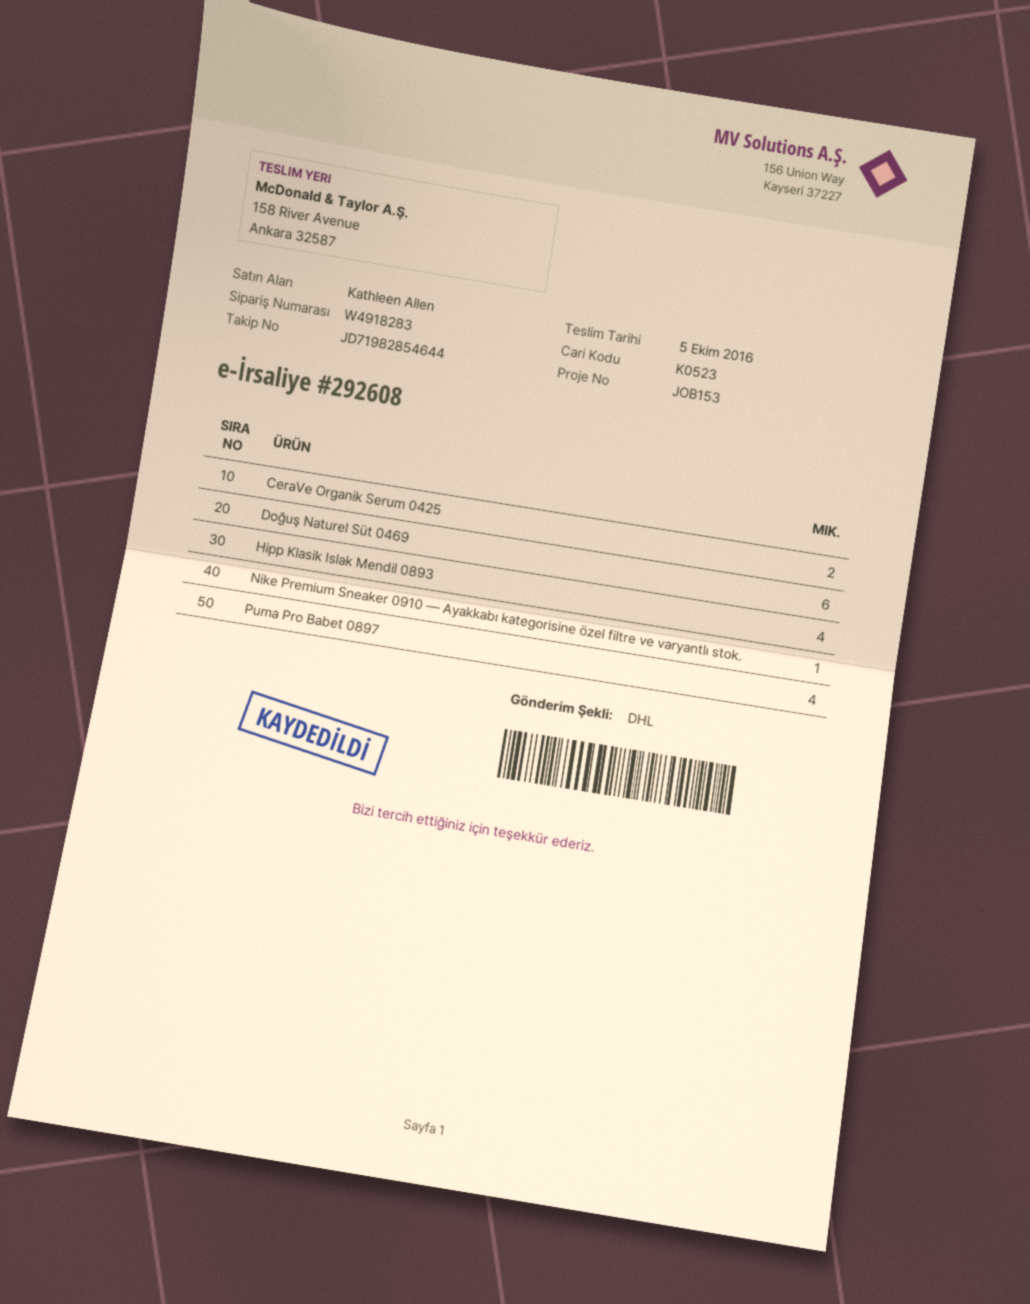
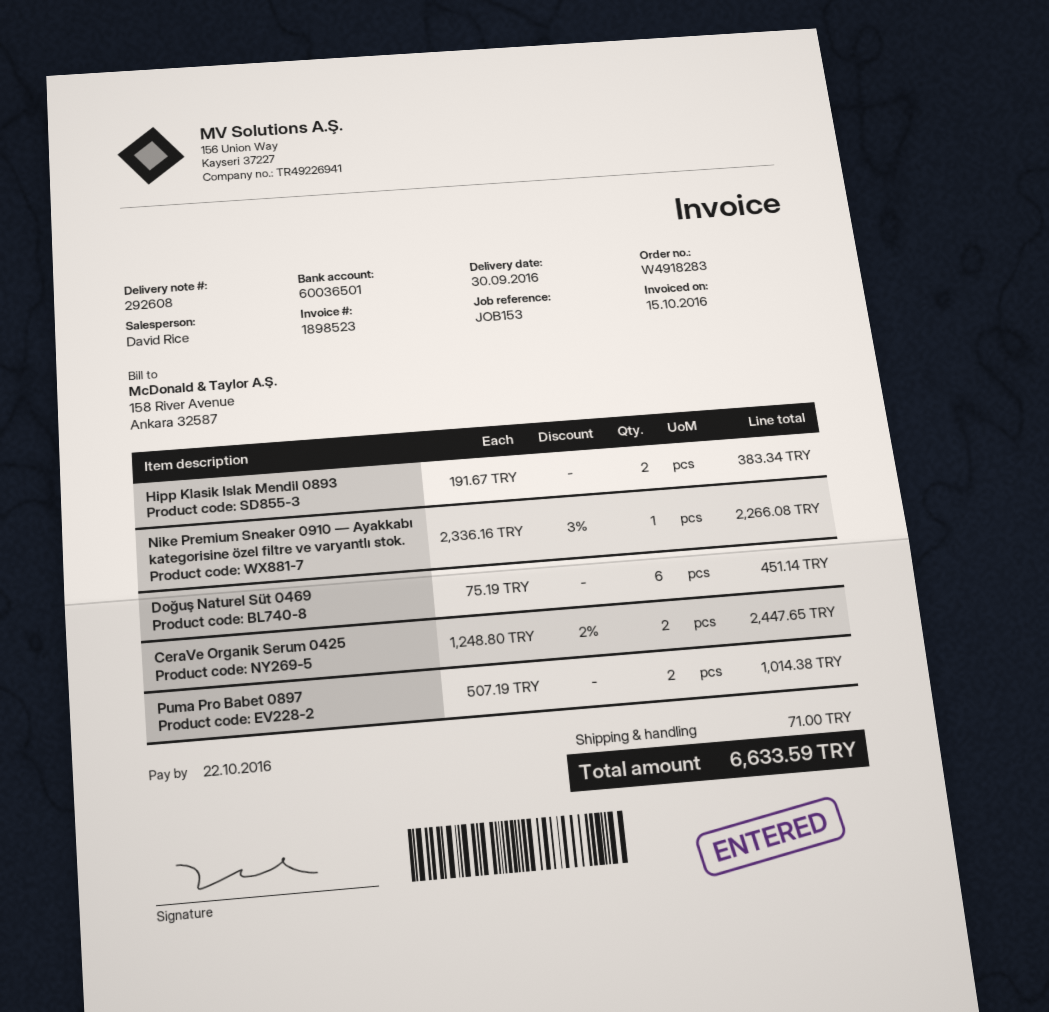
delivery date: 2016-10-05 -> 2016-09-30
Hipp Klasik Islak Mendil 0893: 4 -> 2
Puma Pro Babet 0897: 4 -> 2

